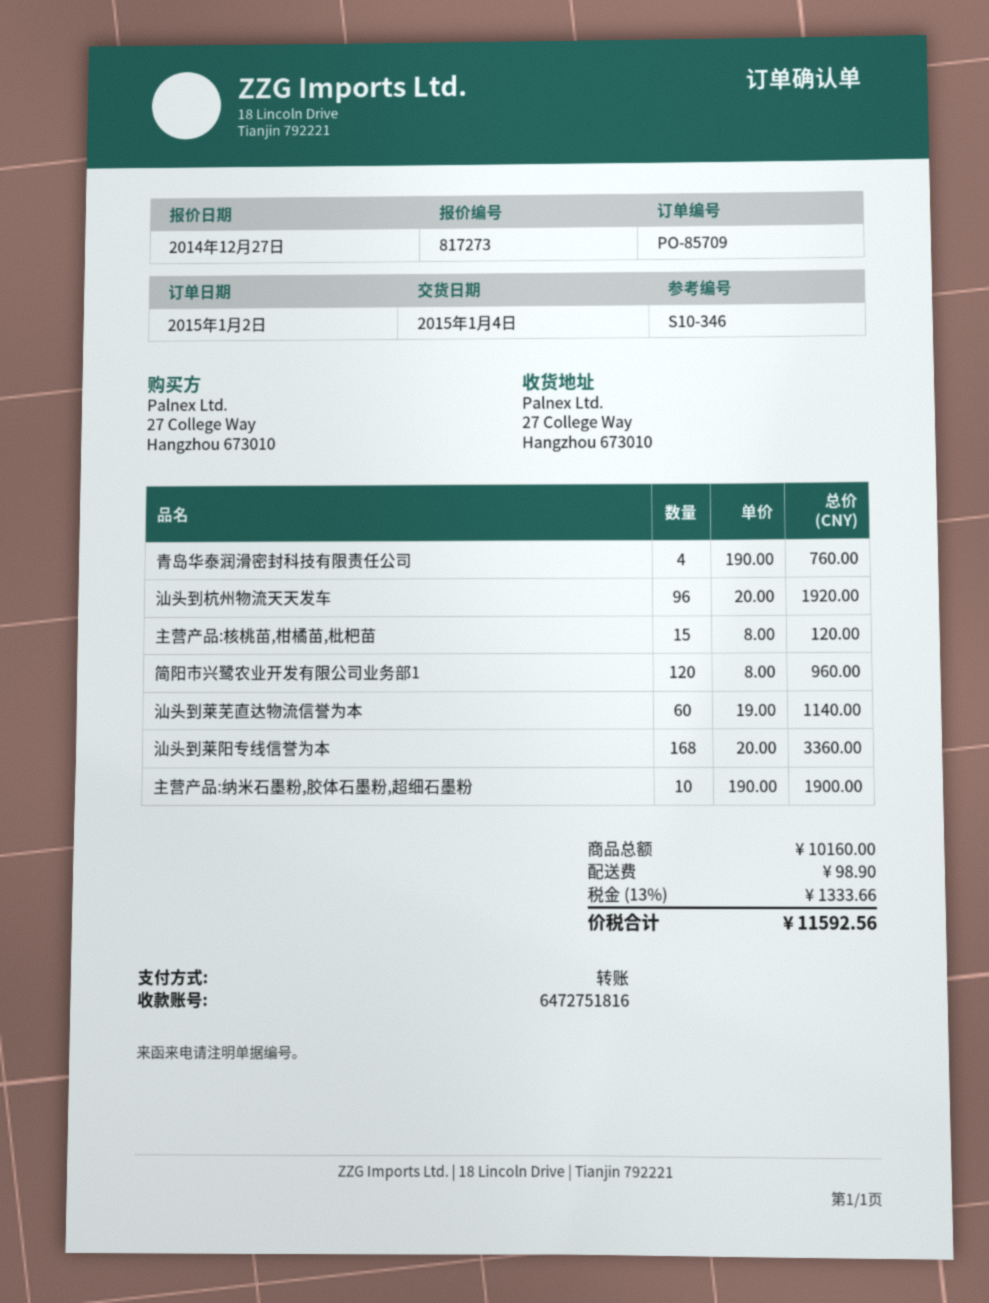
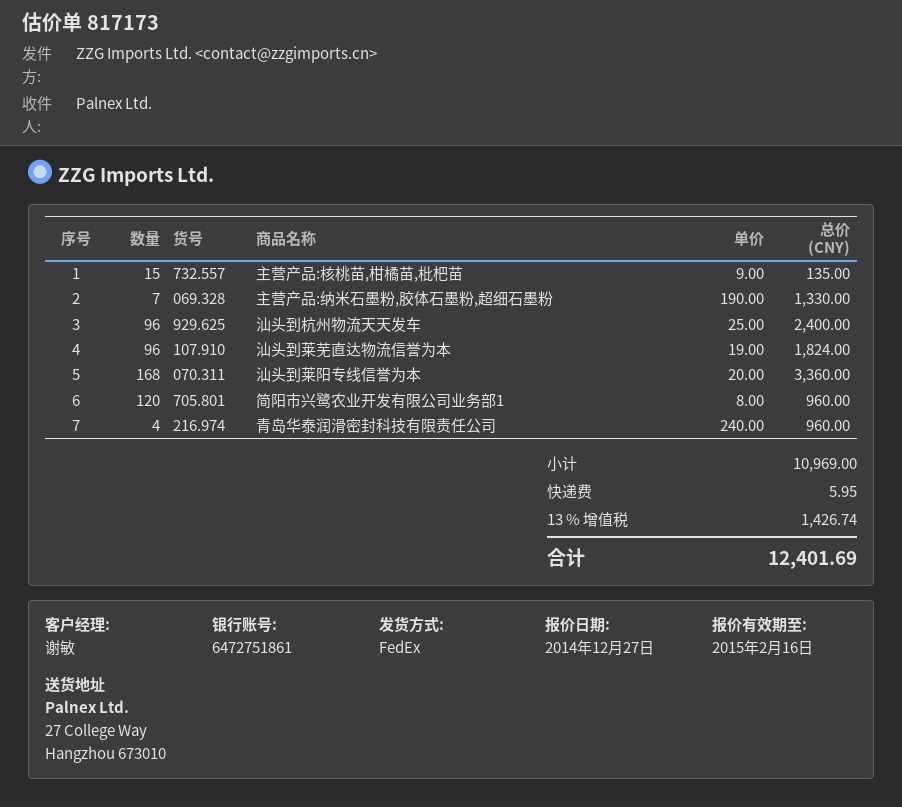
quote number: 817273 -> 817173
bank account: 6472751816 -> 6472751861
青岛华泰润滑密封科技有限责任公司: 4 x 190.00 = 760.00 -> 4 x 240.00 = 960.00
汕头到杭州物流天天发车: 96 x 20.00 = 1920.00 -> 96 x 25.00 = 2400.00
主营产品:核桃苗,柑橘苗,枇杷苗: 15 x 8.00 = 120.00 -> 15 x 9.00 = 135.00
汕头到莱芜直达物流信誉为本: 60 x 19.00 = 1140.00 -> 96 x 19.00 = 1824.00
主营产品:纳米石墨粉,胶体石墨粉,超细石墨粉: 10 x 190.00 = 1900.00 -> 7 x 190.00 = 1330.00
subtotal: 10160.00 -> 10969.00
shipping: 98.90 -> 5.95
tax: 13% = 1333.66 -> 13% = 1426.74
total: 11592.56 -> 12401.69

